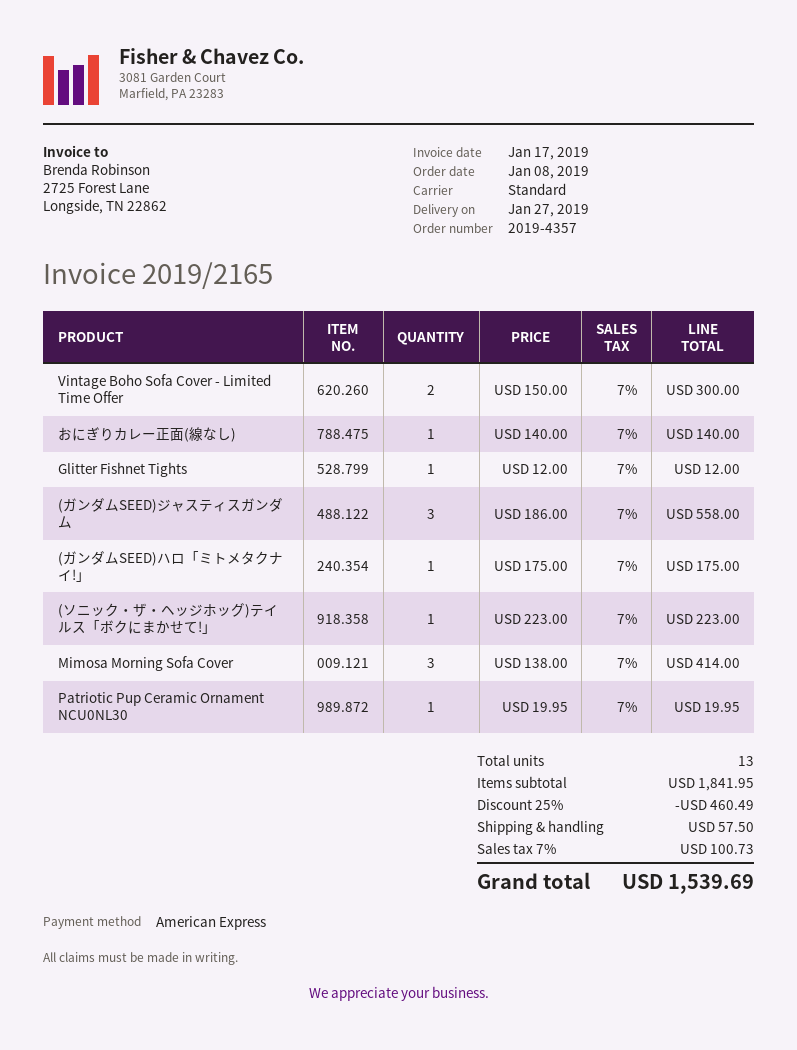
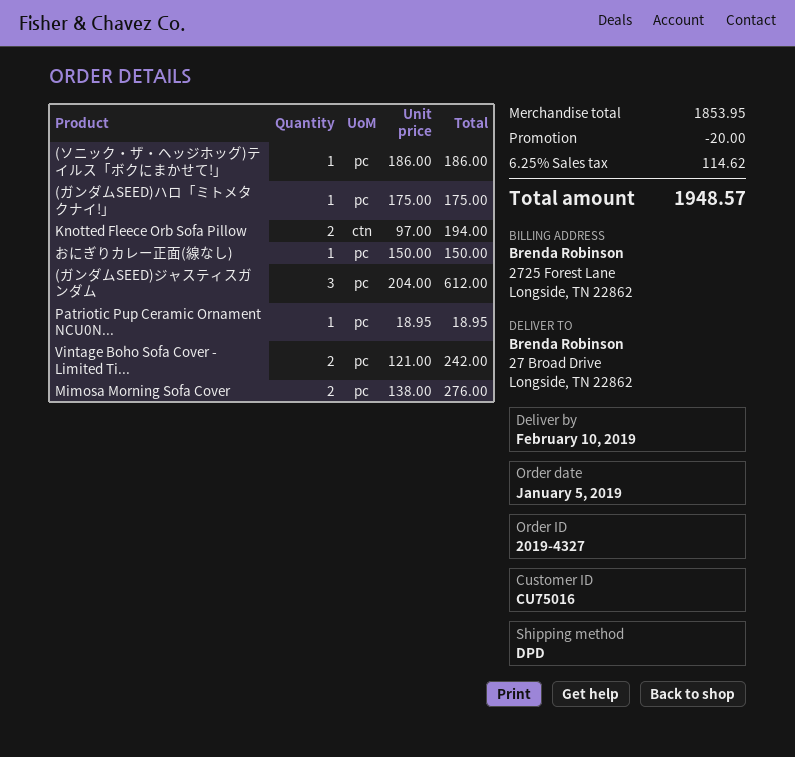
order number: 2019-4357 -> 2019-4327
order date: 2019-01-08 -> 2019-01-05
delivery date: 2019-01-27 -> 2019-02-10
shipping method: standard -> DPD
Vintage Boho Sofa Cover - Limited Time Offer: 2 x 150.00 = 300.00 -> 2 x 121.00 = 242.00
おにぎりカレー正面(線なし): 1 x 140.00 = 140.00 -> 1 x 150.00 = 150.00
Glitter Fishnet Tights: 1 x 12.00 = 12.00 -> none
(ガンダムSEED)ジャスティスガンダム: 3 x 186.00 = 558.00 -> 3 x 204.00 = 612.00
(ソニック・ザ・ヘッジホッグ)テイルス「ボクにまかせて!」: 1 x 223.00 = 223.00 -> 1 x 186.00 = 186.00
Mimosa Morning Sofa Cover: 3 x 138.00 = 414.00 -> 2 x 138.00 = 276.00
Patriotic Pup Ceramic Ornament NCU0NL30: 1 x 19.95 = 19.95 -> 1 x 18.95 = 18.95
Knotted Fleece Orb Sofa Pillow: none -> 2 x 97.00 = 194.00
subtotal: 1841.95 -> 1853.95
discount: 460.49 -> 20.00
shipping: 57.50 -> none
tax: 7% = 100.73 -> 6.25% = 114.62
total: 1539.69 -> 1948.57

